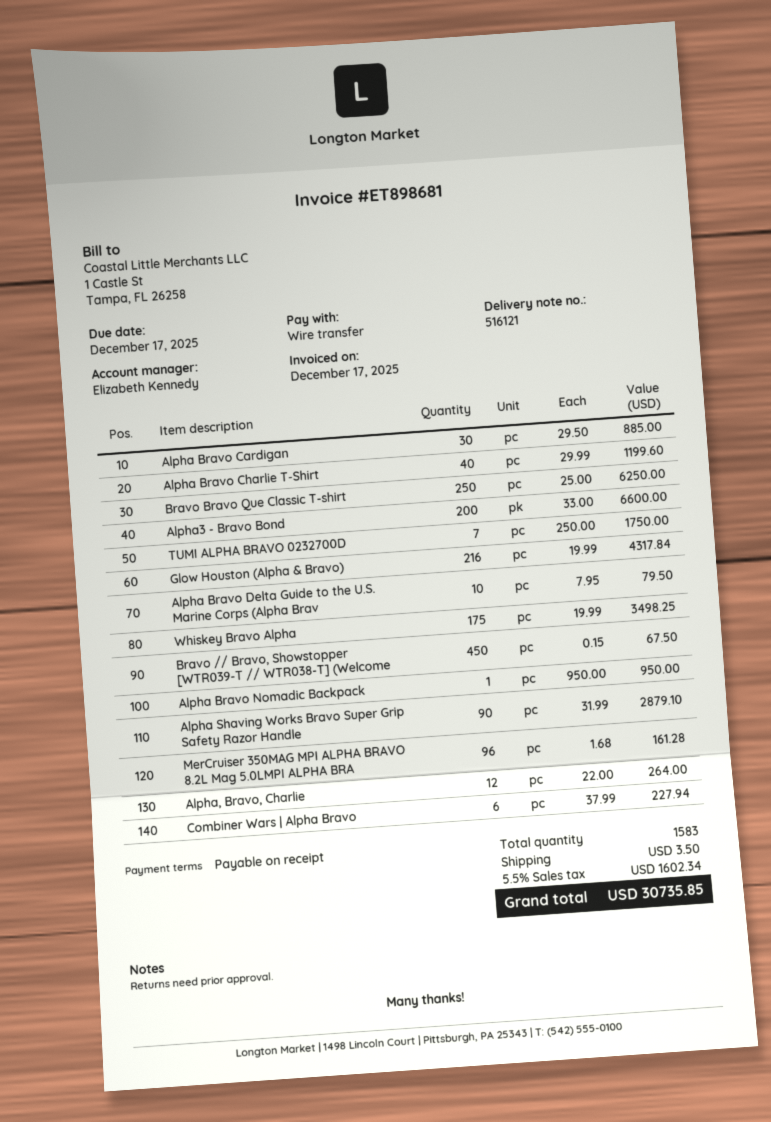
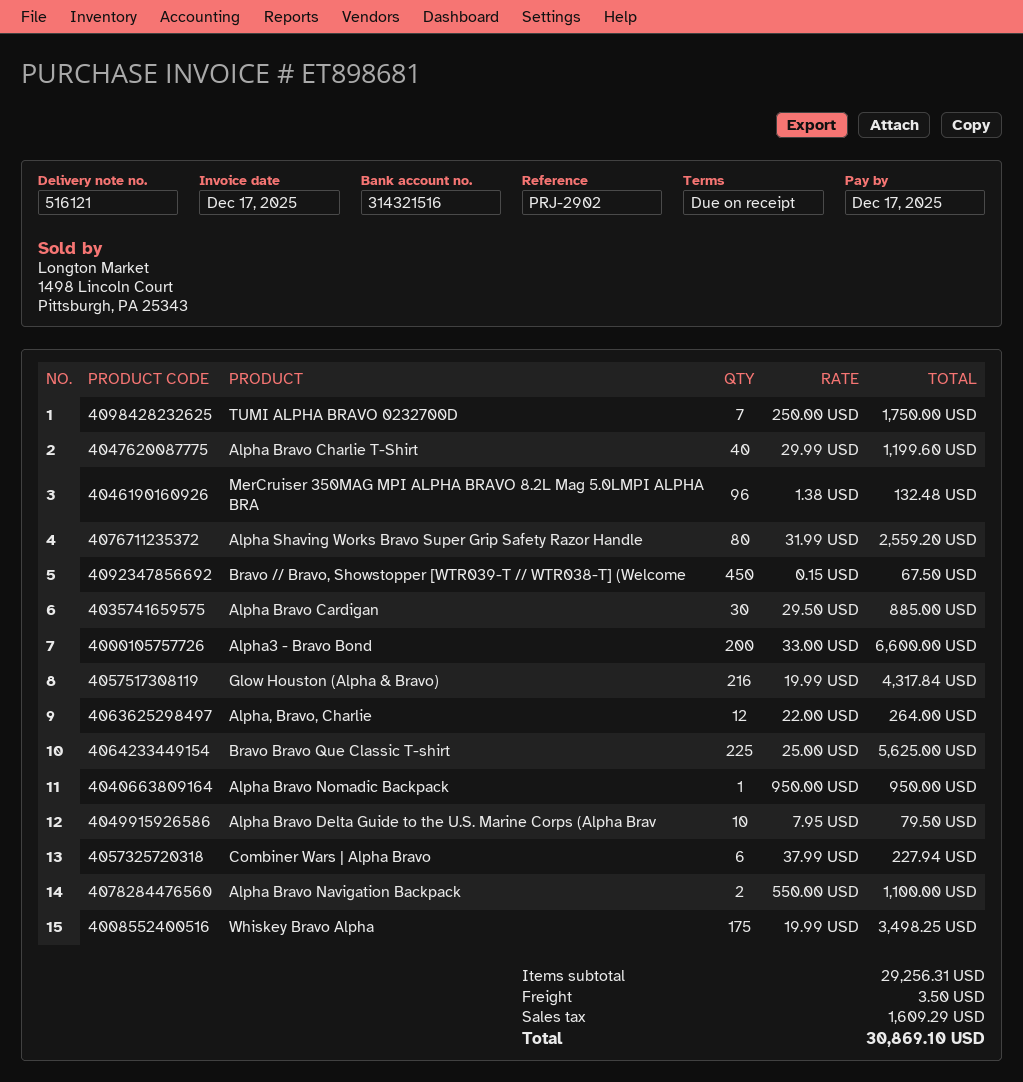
Bravo Bravo Que Classic T-shirt: 250 x 25.00 = 6250.00 -> 225 x 25.00 = 5625.00
Alpha Shaving Works Bravo Super Grip Safety Razor Handle: 90 x 31.99 = 2879.10 -> 80 x 31.99 = 2559.20
MerCruiser 350MAG MPI ALPHA BRAVO 8.2L Mag 5.0LMPI ALPHA BRA: 96 x 1.68 = 161.28 -> 96 x 1.38 = 132.48
Alpha Bravo Navigation Backpack: none -> 2 x 550.00 = 1100.00
tax: 1602.34 -> 1609.29
total: 30735.85 -> 30869.10

